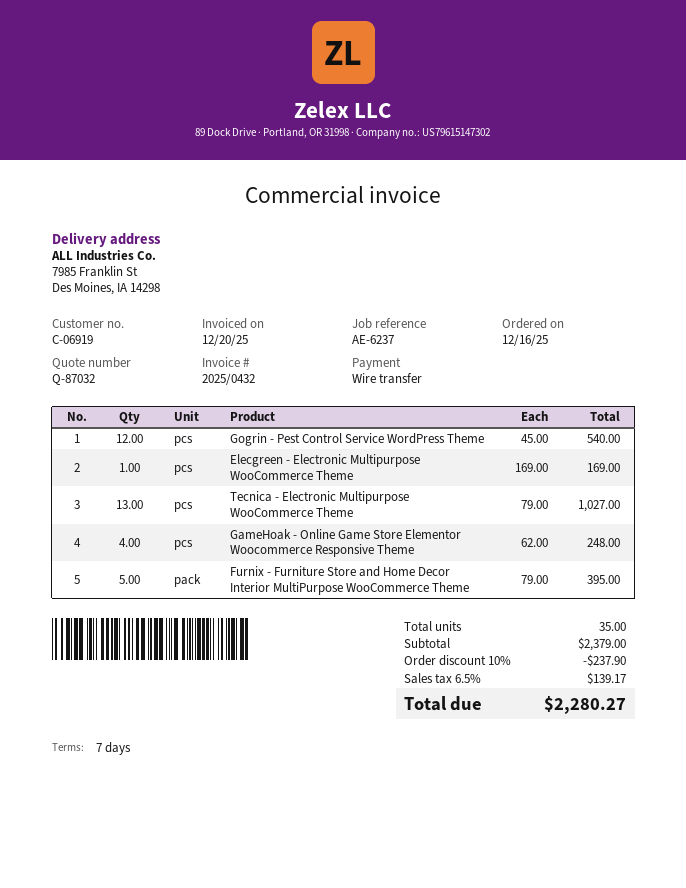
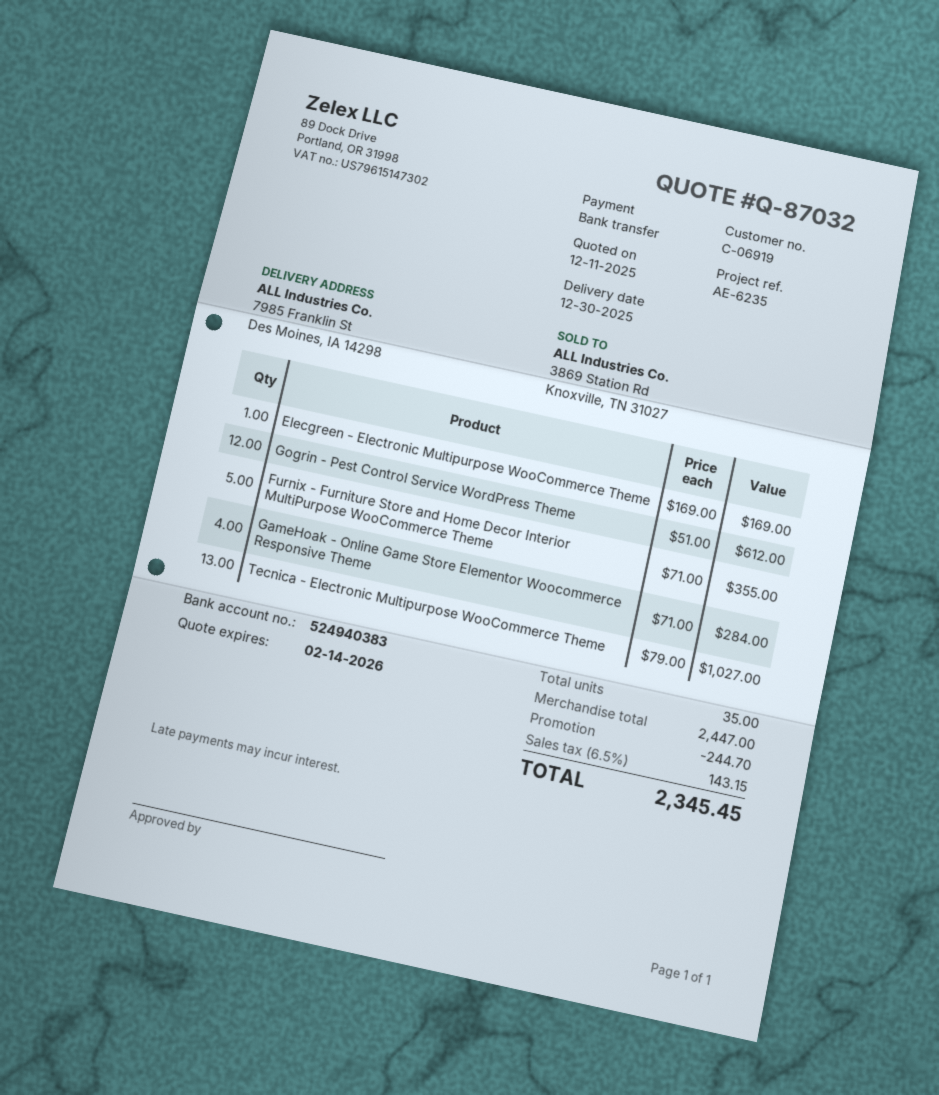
reference: AE-6237 -> AE-6235
Gogrin - Pest Control Service WordPress Theme: 12 x 45.00 = 540.00 -> 12 x 51.00 = 612.00
GameHoak - Online Game Store Elementor Woocommerce Responsive Theme: 4 x 62.00 = 248.00 -> 4 x 71.00 = 284.00
Furnix - Furniture Store and Home Decor Interior MultiPurpose WooCommerce Theme: 5 x 79.00 = 395.00 -> 5 x 71.00 = 355.00
subtotal: 2379.00 -> 2447.00
discount: 237.90 -> 244.70
tax: 6.5% = 139.17 -> 6.5% = 143.15
total: 2280.27 -> 2345.45

